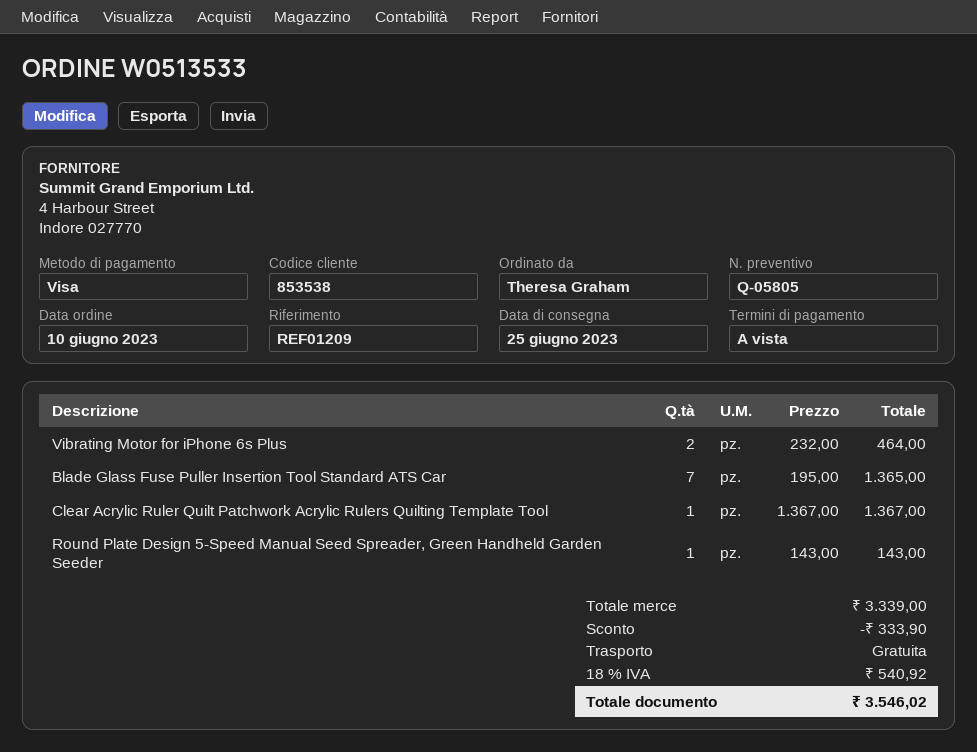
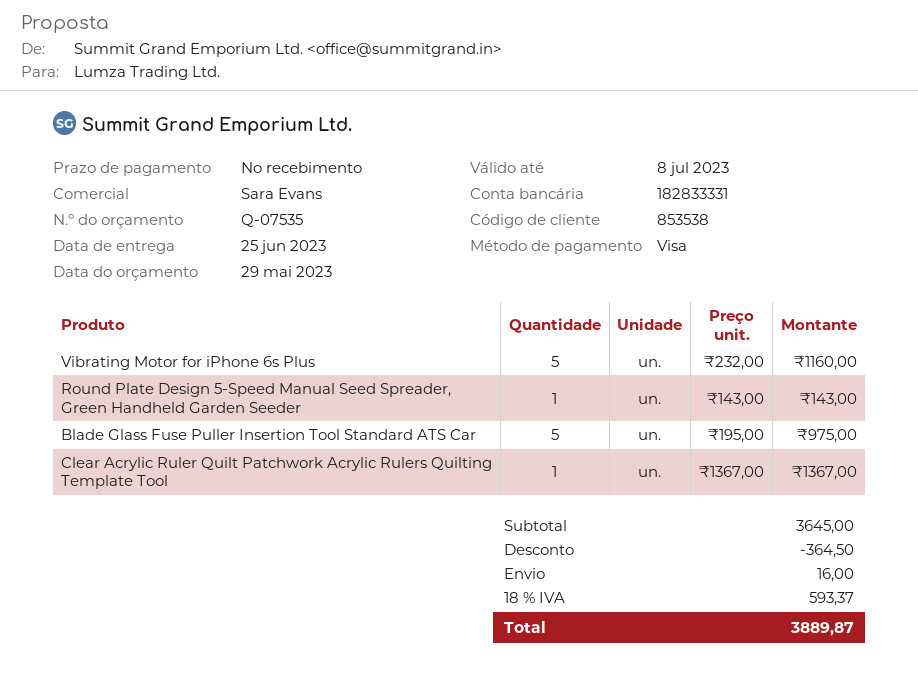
quote number: Q-05805 -> Q-07535
Vibrating Motor for iPhone 6s Plus: 2 x 232.00 = 464.00 -> 5 x 232.00 = 1160.00
Blade Glass Fuse Puller Insertion Tool Standard ATS Car: 7 x 195.00 = 1365.00 -> 5 x 195.00 = 975.00
subtotal: 3339.00 -> 3645.00
discount: 333.90 -> 364.50
shipping: 0.00 -> 16.00
tax: 18% = 540.92 -> 18% = 593.37
total: 3546.02 -> 3889.87

